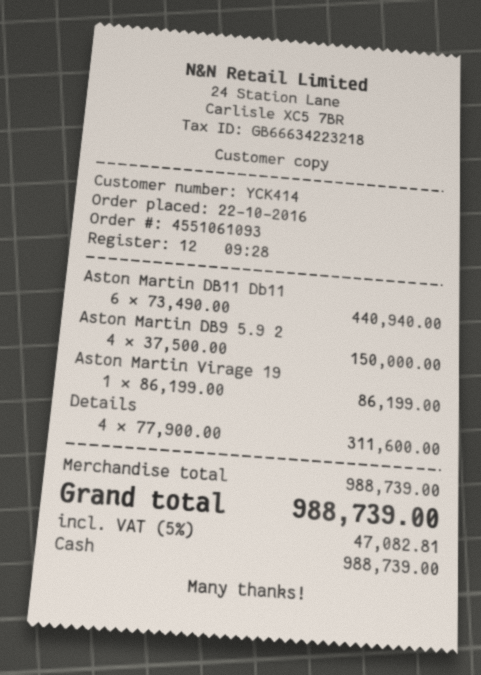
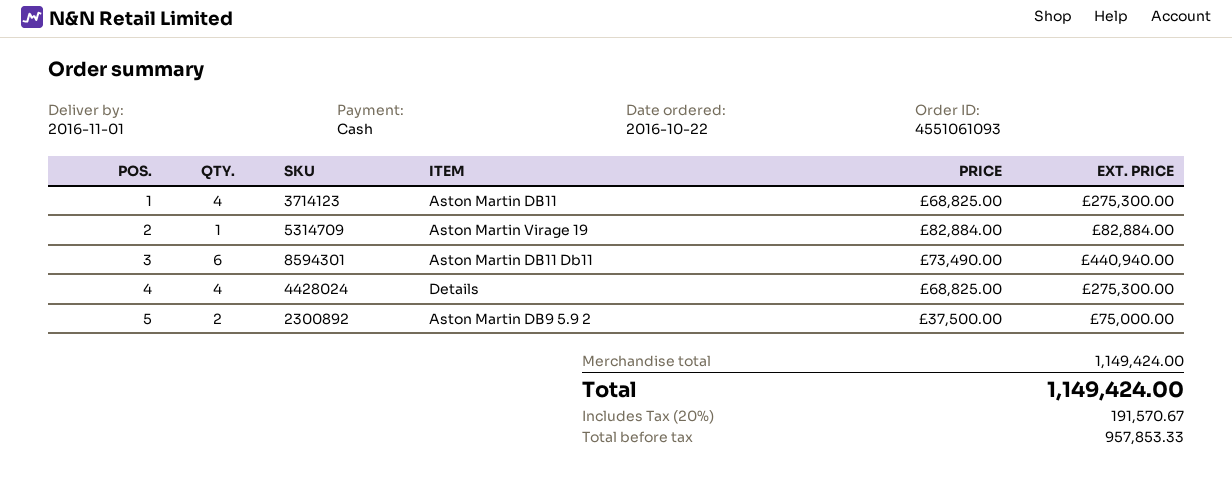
Aston Martin DB9 5.9 2: 4 x 37500.00 = 150000.00 -> 2 x 37500.00 = 75000.00
Aston Martin Virage 19: 1 x 86199.00 = 86199.00 -> 1 x 82884.00 = 82884.00
Details: 4 x 77900.00 = 311600.00 -> 4 x 68825.00 = 275300.00
Aston Martin DB11: none -> 4 x 68825.00 = 275300.00
subtotal: 988739.00 -> 1149424.00
tax: 5% = 47082.81 -> 20% = 191570.67
total: 988739.00 -> 1149424.00

